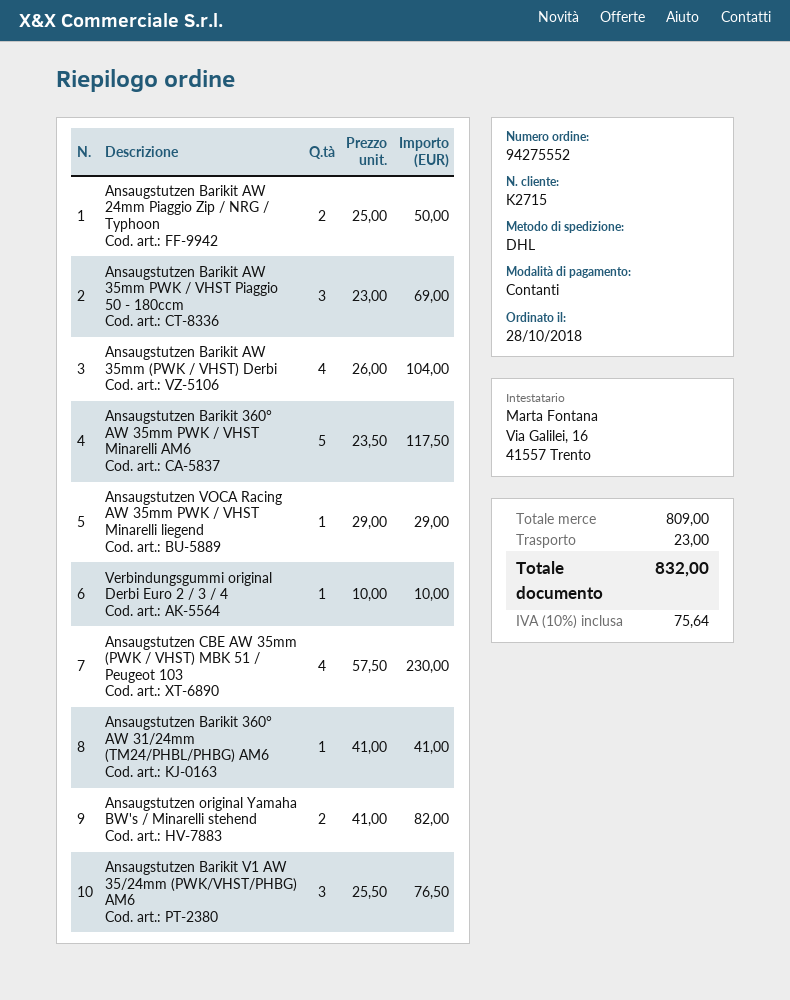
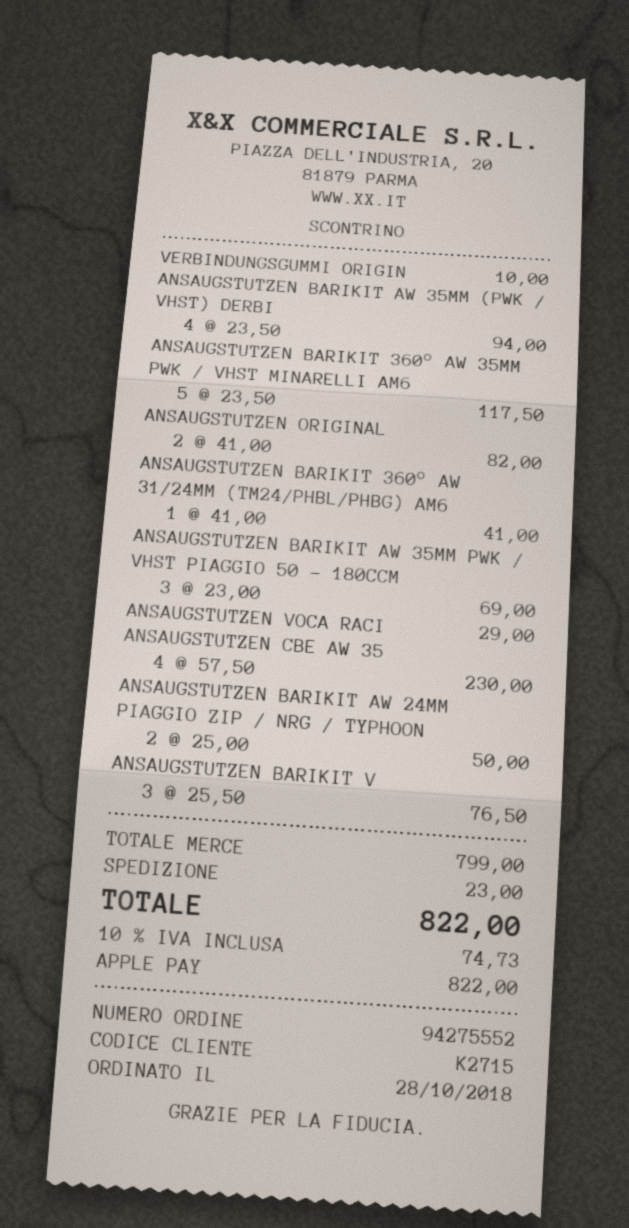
payment method: cash -> Apple Pay
Ansaugstutzen Barikit AW 35mm (PWK / VHST) Derbi: 4 x 26.00 = 104.00 -> 4 x 23.50 = 94.00
subtotal: 809.00 -> 799.00
tax: 10% = 75.64 -> 10% = 74.73
total: 832.00 -> 822.00

